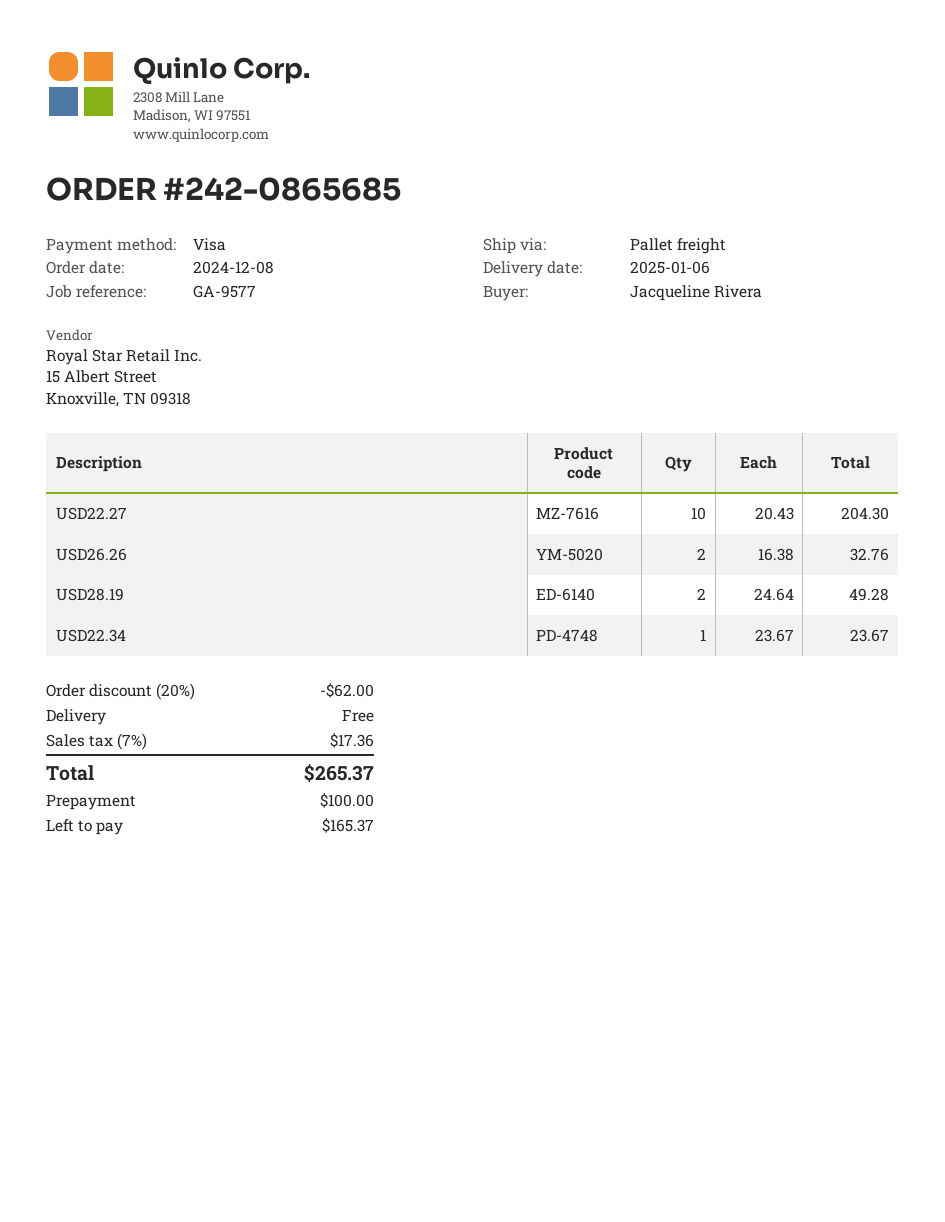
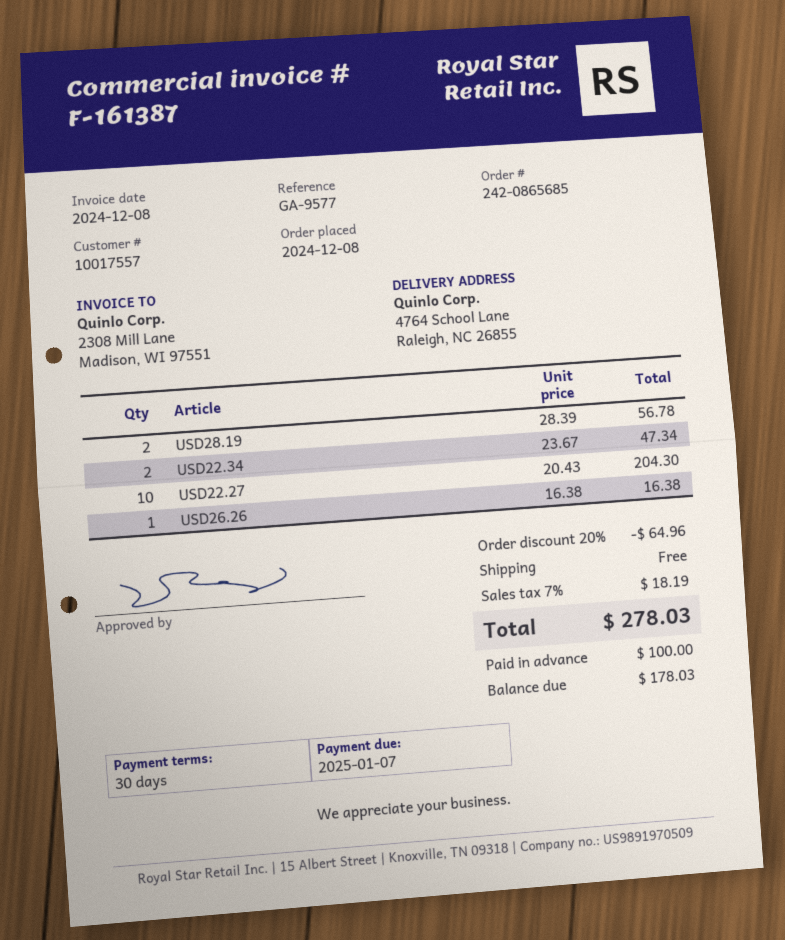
USD26.26: 2 x 16.38 = 32.76 -> 1 x 16.38 = 16.38
USD28.19: 2 x 24.64 = 49.28 -> 2 x 28.39 = 56.78
USD22.34: 1 x 23.67 = 23.67 -> 2 x 23.67 = 47.34
discount: 20% = 62.00 -> 20% = 64.96
tax: 7% = 17.36 -> 7% = 18.19
total: 265.37 -> 278.03
balance: 165.37 -> 178.03

